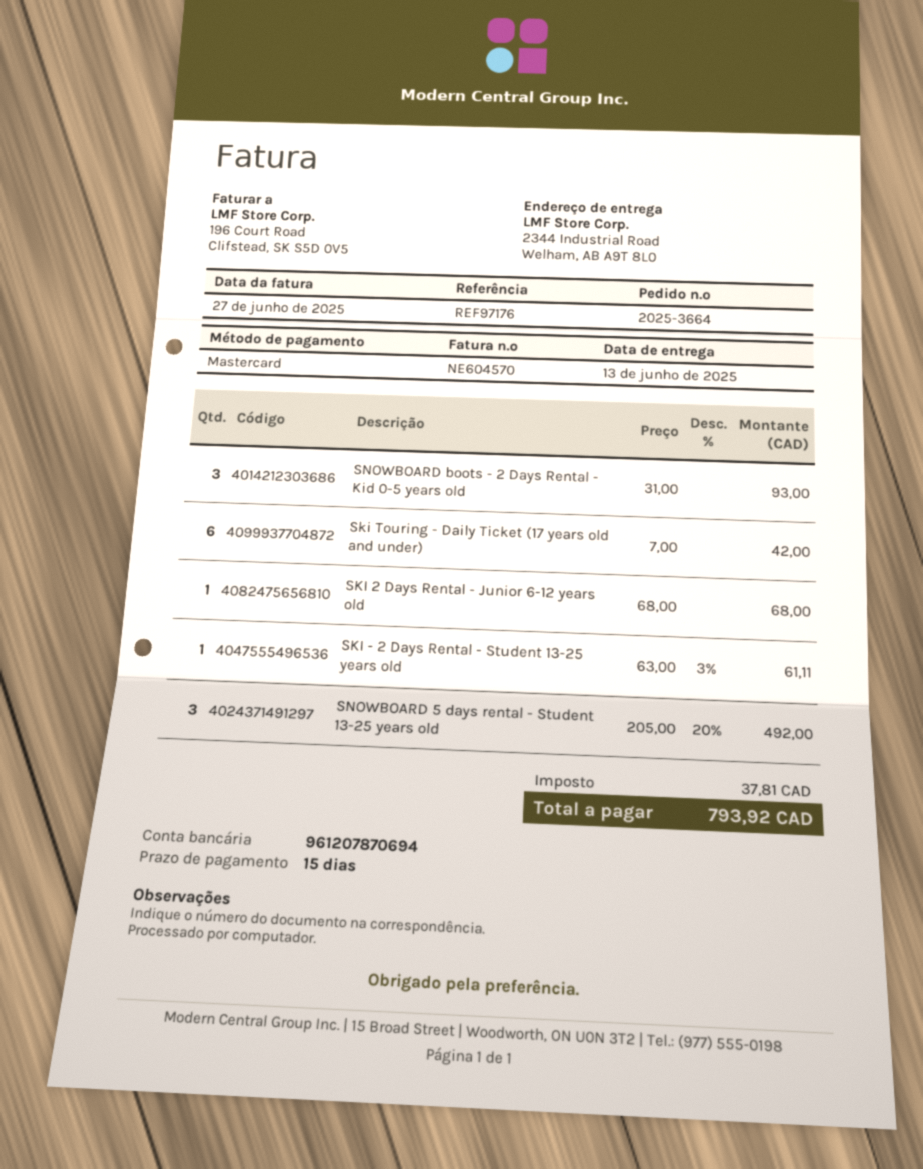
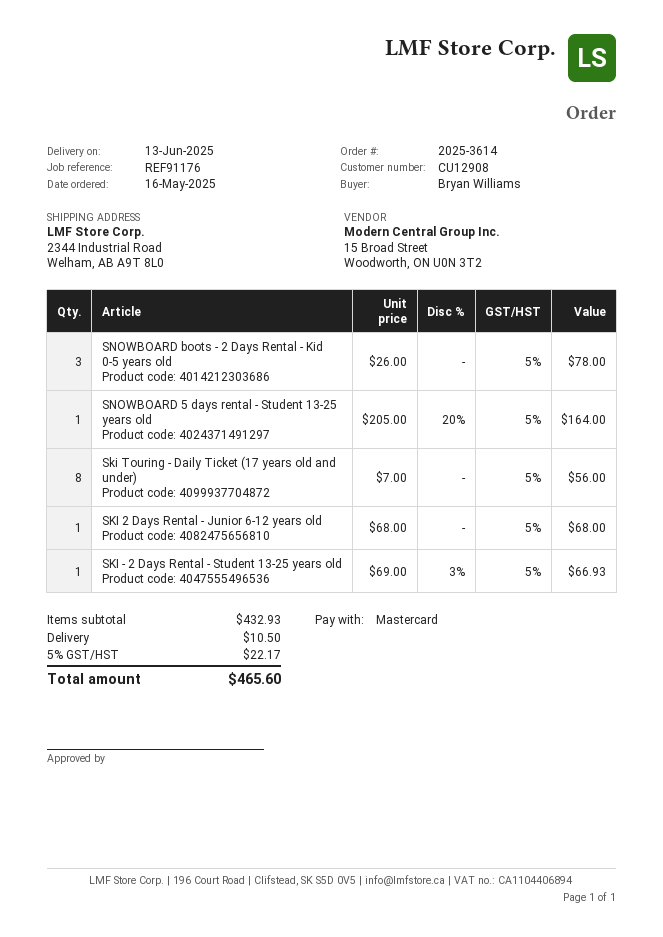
order number: 2025-3664 -> 2025-3614
reference: REF97176 -> REF91176
SNOWBOARD boots - 2 Days Rental - Kid 0-5 years old: 3 x 31.00 = 93.00 -> 3 x 26.00 = 78.00
Ski Touring - Daily Ticket (17 years old and under): 6 x 7.00 = 42.00 -> 8 x 7.00 = 56.00
SKI - 2 Days Rental - Student 13-25 years old: 1 x 63.00 - 3% = 61.11 -> 1 x 69.00 - 3% = 66.93
SNOWBOARD 5 days rental - Student 13-25 years old: 3 x 205.00 - 20% = 492.00 -> 1 x 205.00 - 20% = 164.00
shipping: none -> 10.50
tax: 37.81 -> 22.17
total: 793.92 -> 465.60

